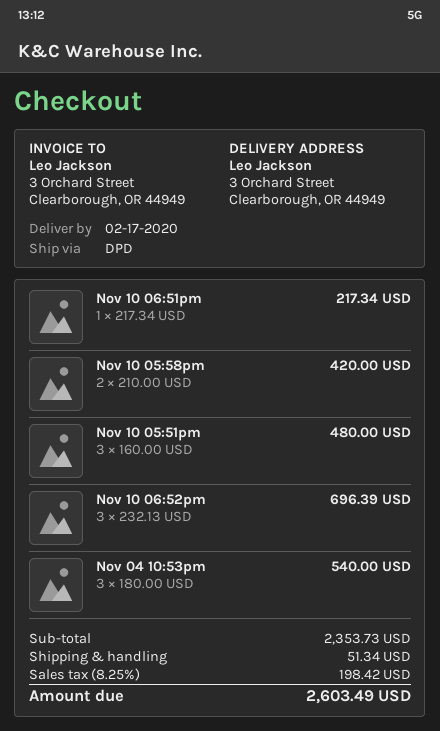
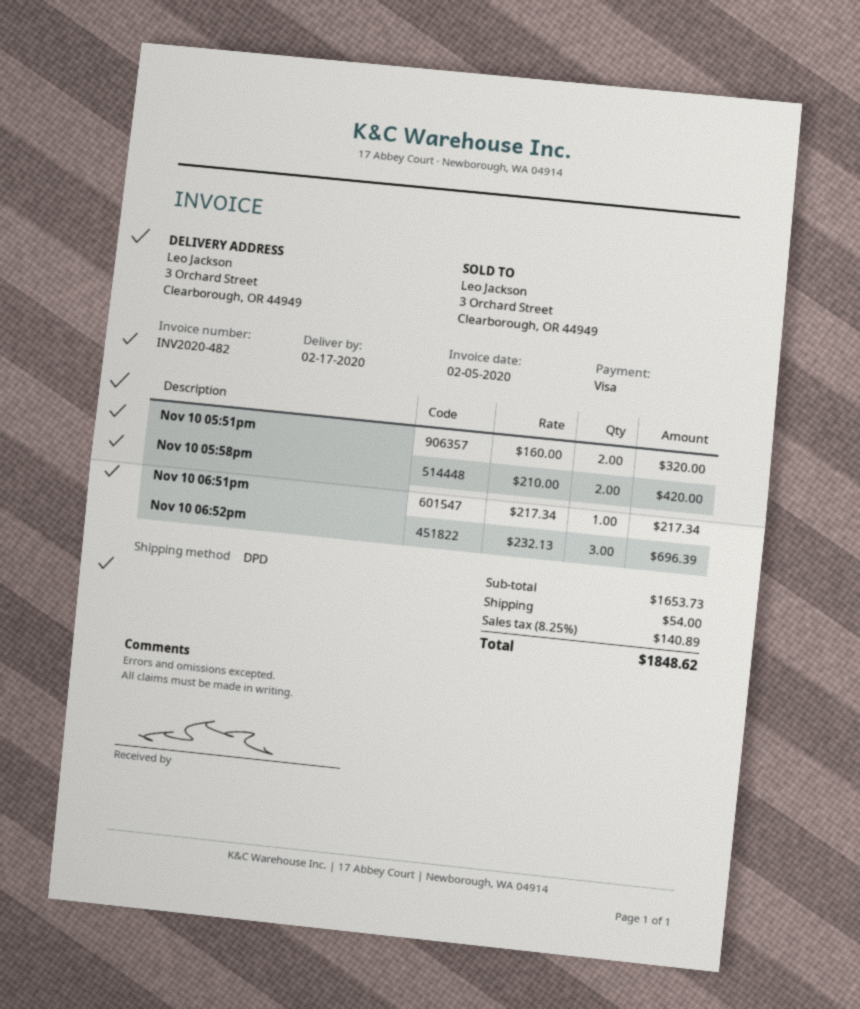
Nov 10 05:51pm: 3 x 160.00 = 480.00 -> 2 x 160.00 = 320.00
Nov 04 10:53pm: 3 x 180.00 = 540.00 -> none
subtotal: 2353.73 -> 1653.73
shipping: 51.34 -> 54.00
tax: 8.25% = 198.42 -> 8.25% = 140.89
total: 2603.49 -> 1848.62

